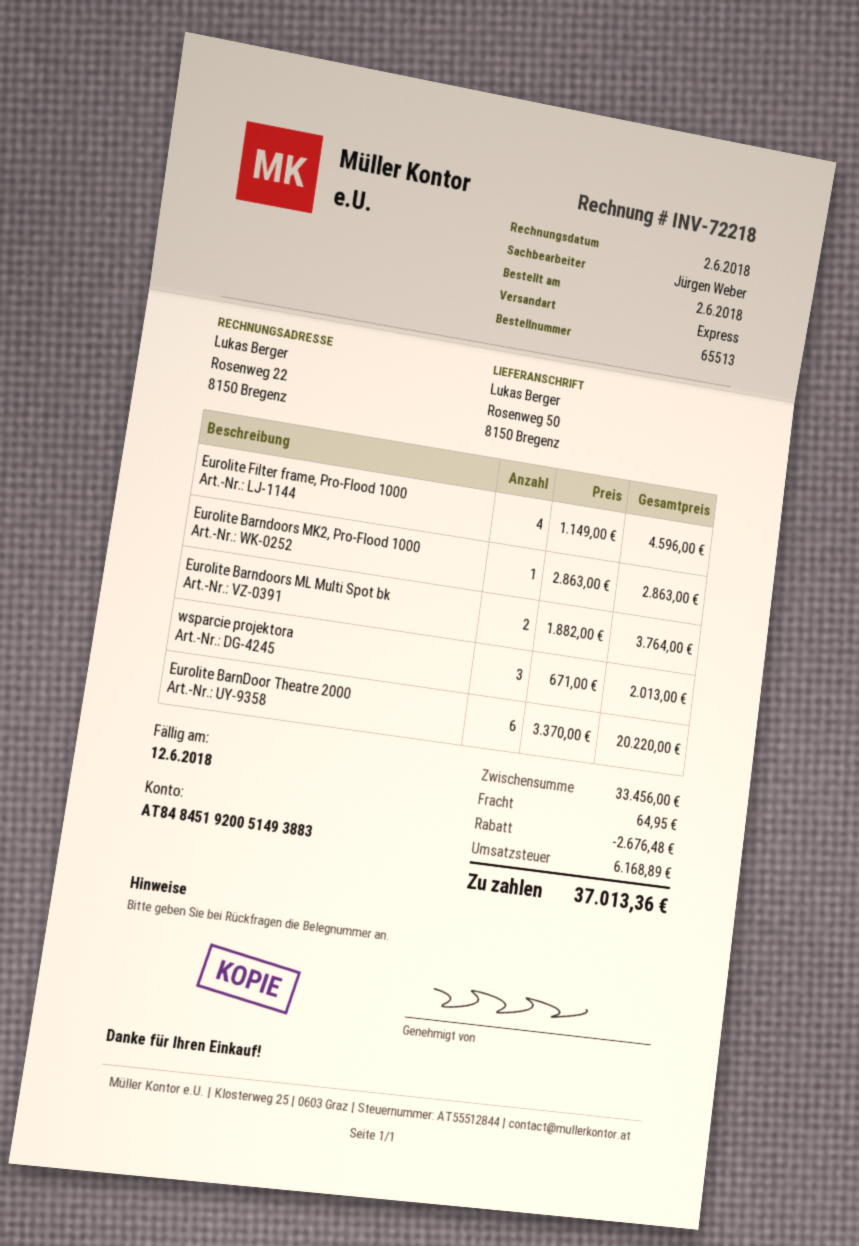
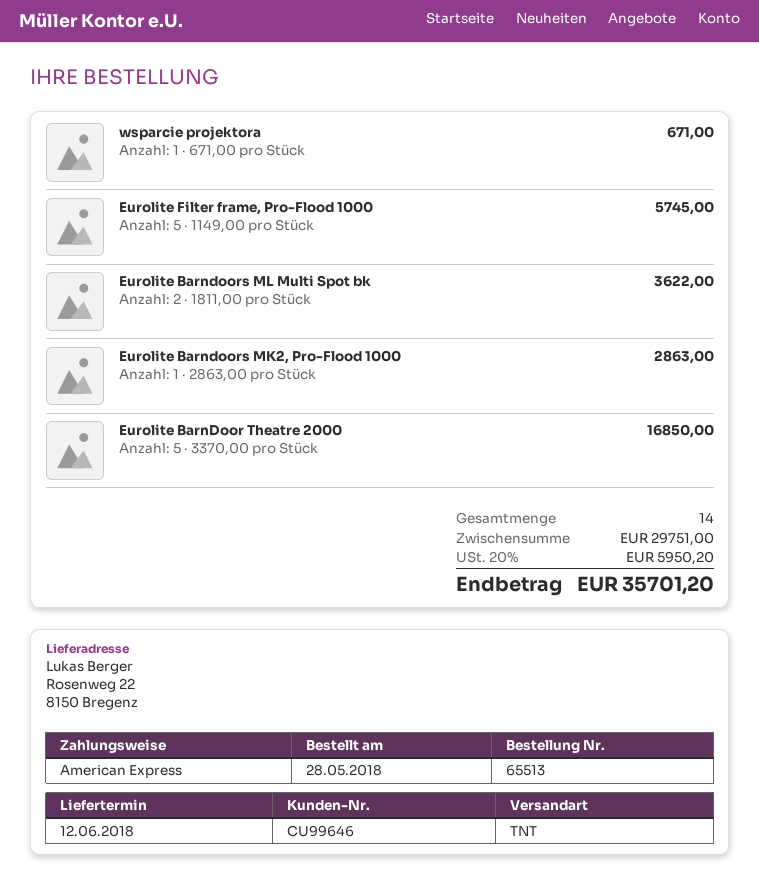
order date: 2018-06-02 -> 2018-05-28
shipping method: express -> TNT
ship to: Rosenweg 50, 8150 Bregenz -> Rosenweg 22, 8150 Bregenz
Eurolite Filter frame, Pro-Flood 1000: 4 x 1149.00 = 4596.00 -> 5 x 1149.00 = 5745.00
Eurolite Barndoors ML Multi Spot bk: 2 x 1882.00 = 3764.00 -> 2 x 1811.00 = 3622.00
wsparcie projektora: 3 x 671.00 = 2013.00 -> 1 x 671.00 = 671.00
Eurolite BarnDoor Theatre 2000: 6 x 3370.00 = 20220.00 -> 5 x 3370.00 = 16850.00
subtotal: 33456.00 -> 29751.00
discount: 2676.48 -> none
shipping: 64.95 -> none
tax: 6168.89 -> 5950.20
total: 37013.36 -> 35701.20

